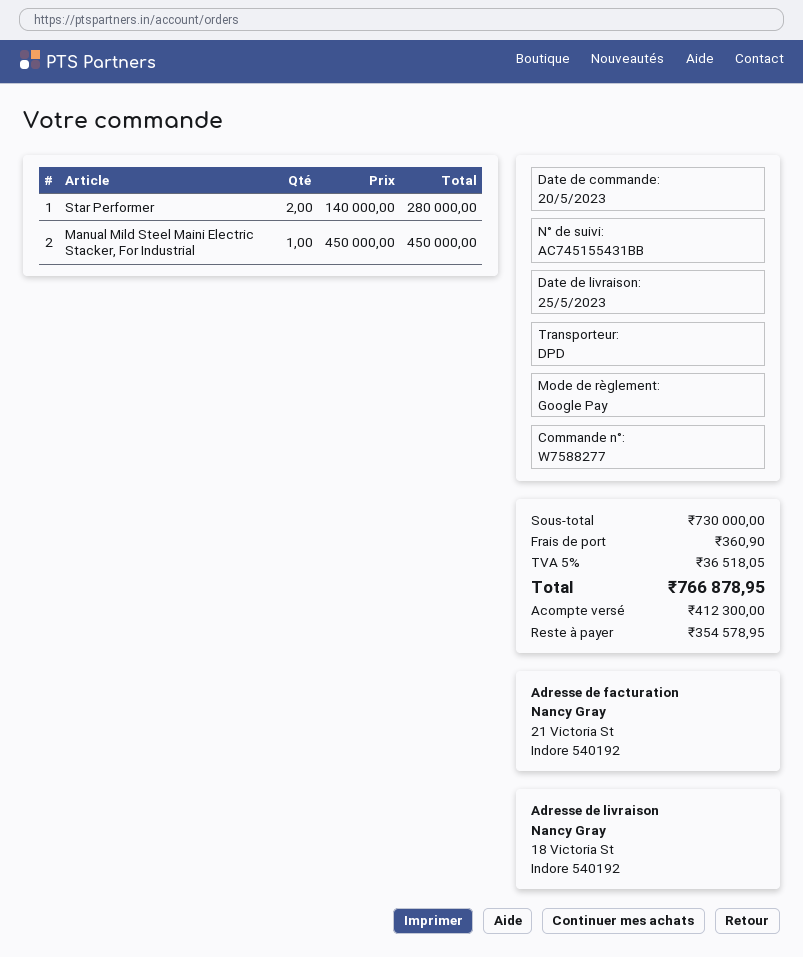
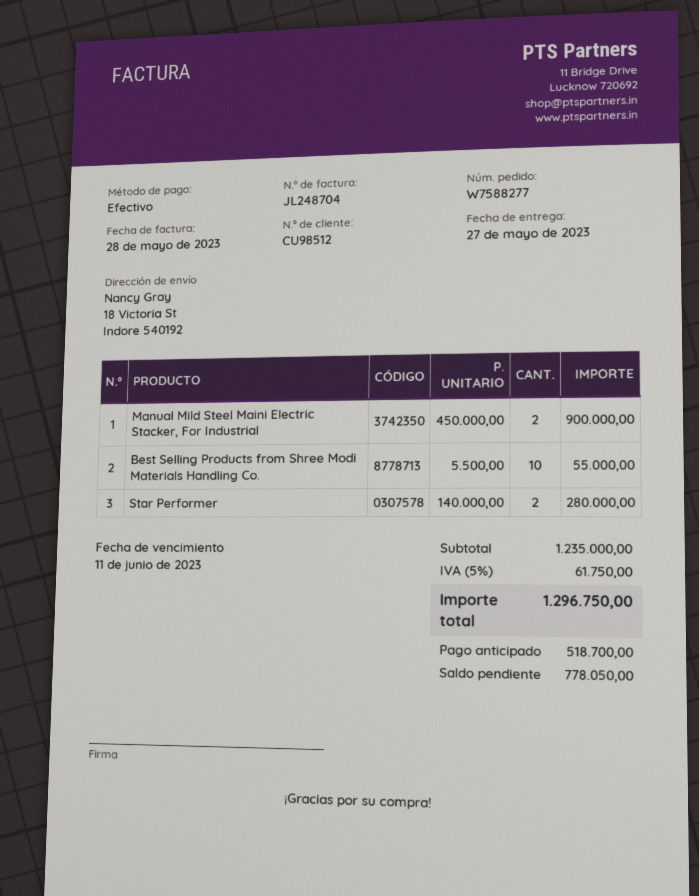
delivery date: 2023-05-25 -> 2023-05-27
payment method: Google Pay -> cash
Manual Mild Steel Maini Electric Stacker, For Industrial: 1 x 450000.00 = 450000.00 -> 2 x 450000.00 = 900000.00
Best Selling Products from Shree Modi Materials Handling Co.: none -> 10 x 5500.00 = 55000.00
subtotal: 730000.00 -> 1235000.00
shipping: 360.90 -> none
tax: 5% = 36518.05 -> 5% = 61750.00
total: 766878.95 -> 1296750.00
deposit: 412300.00 -> 518700.00
balance: 354578.95 -> 778050.00

